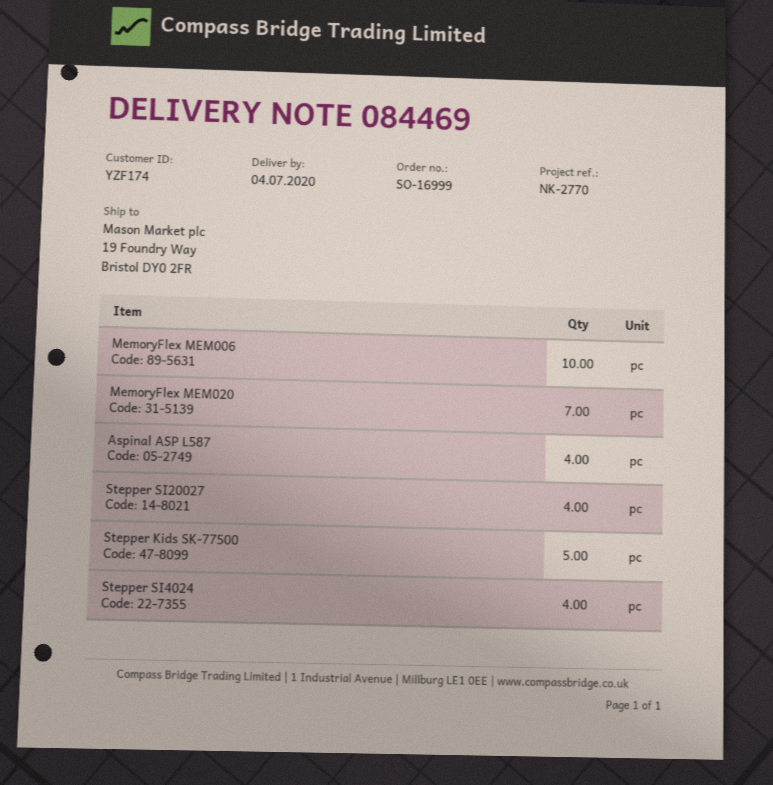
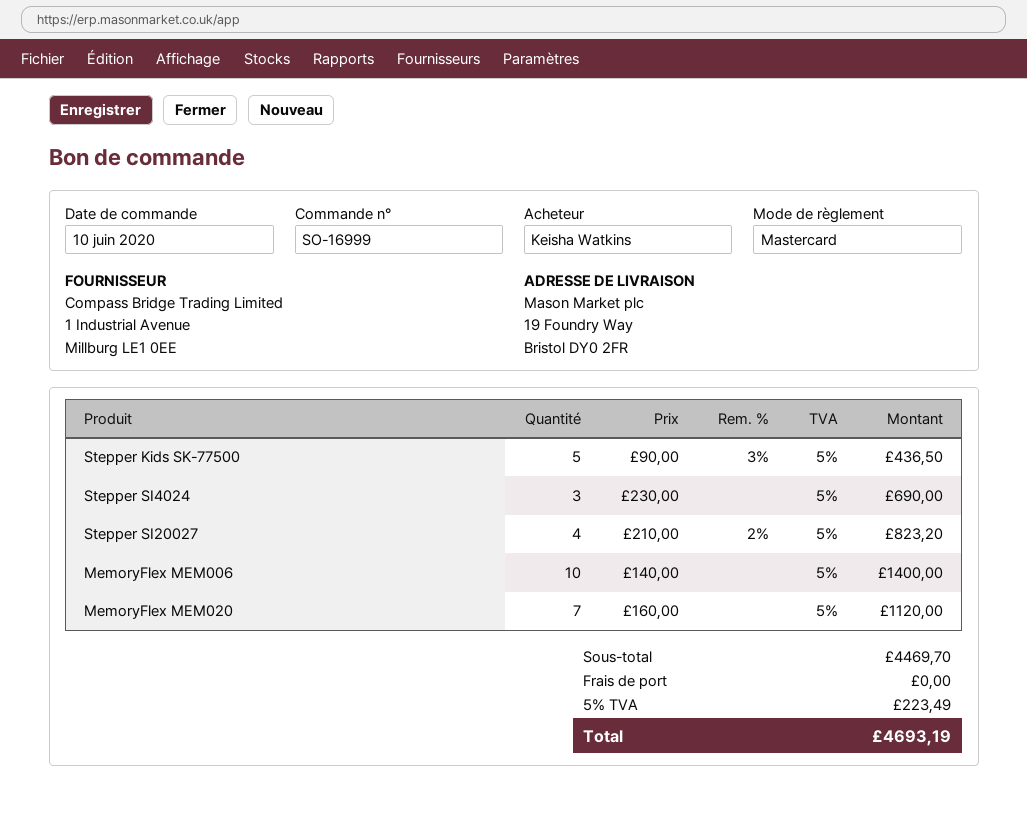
Aspinal ASP L587: 4 -> none
Stepper SI4024: 4 -> 3

